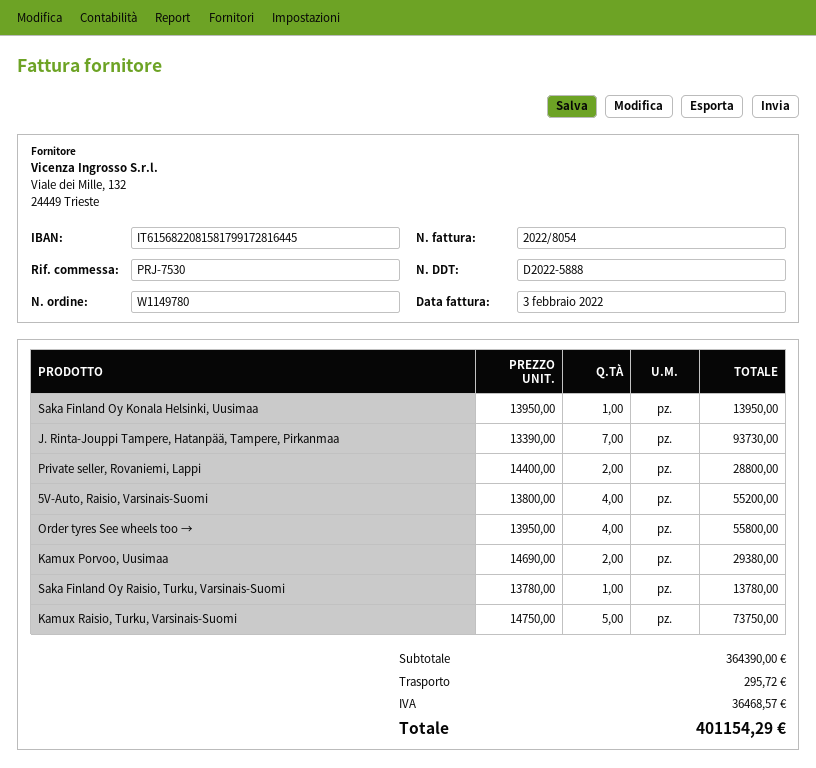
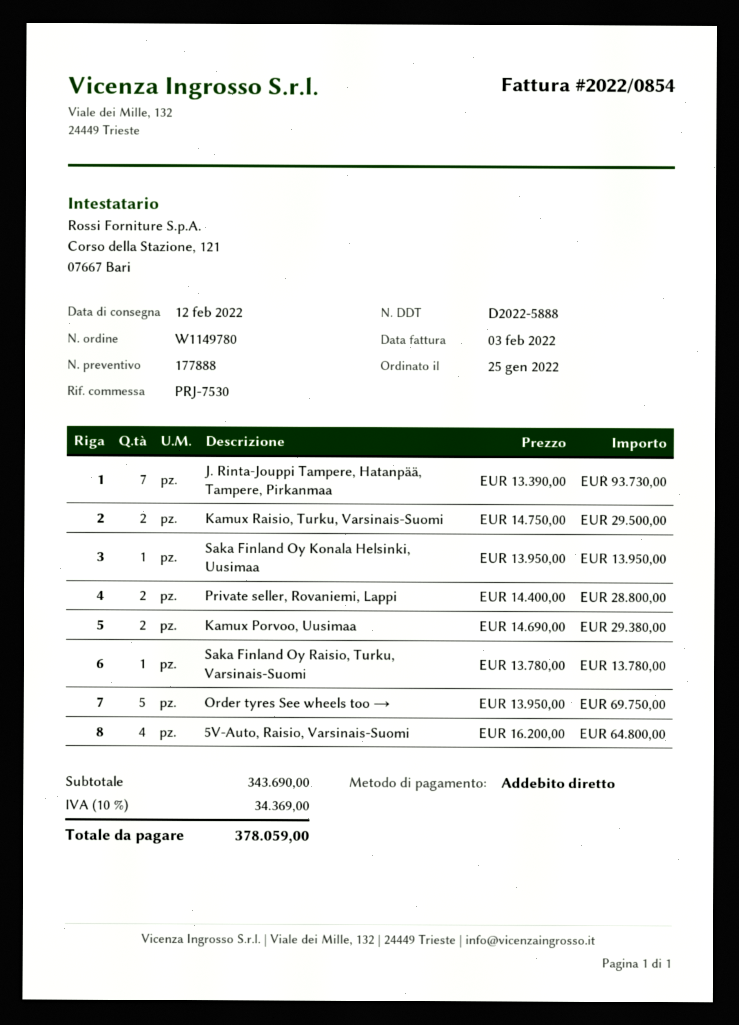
invoice number: 2022/8054 -> 2022/0854
5V-Auto, Raisio, Varsinais-Suomi: 4 x 13800.00 = 55200.00 -> 4 x 16200.00 = 64800.00
Order tyres See wheels too →: 4 x 13950.00 = 55800.00 -> 5 x 13950.00 = 69750.00
Kamux Raisio, Turku, Varsinais-Suomi: 5 x 14750.00 = 73750.00 -> 2 x 14750.00 = 29500.00
subtotal: 364390.00 -> 343690.00
shipping: 295.72 -> none
tax: 36468.57 -> 34369.00
total: 401154.29 -> 378059.00

